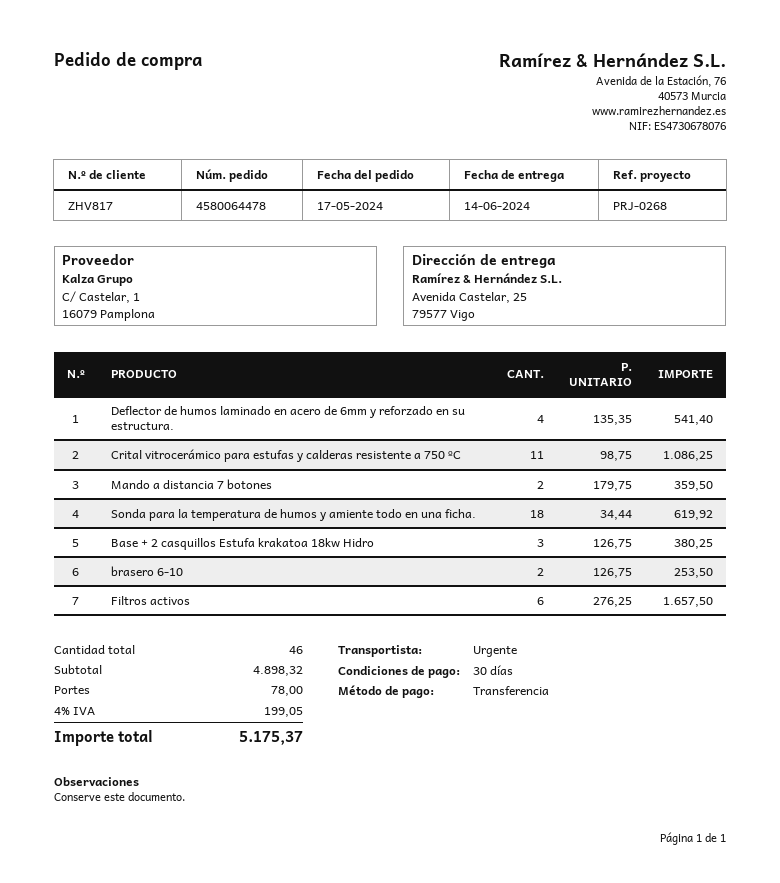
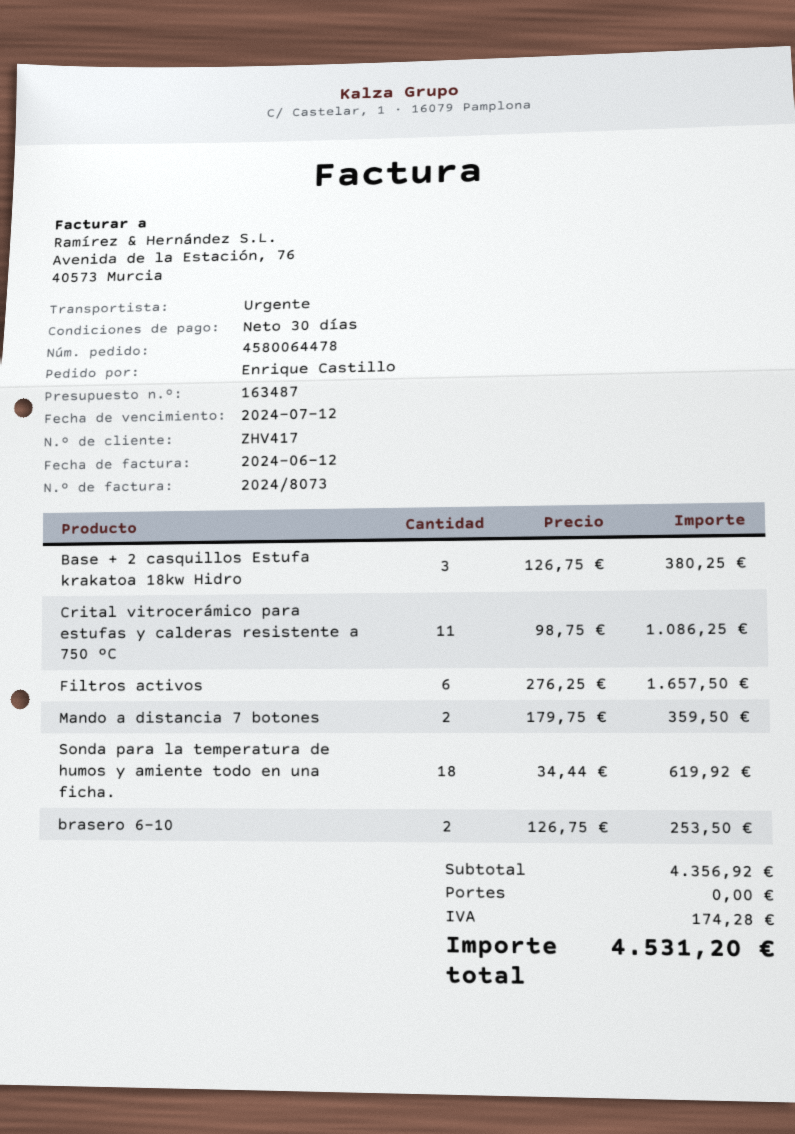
customer number: ZHV817 -> ZHV417
Deflector de humos laminado en acero de 6mm y reforzado en su estructura.: 4 x 135.35 = 541.40 -> none
subtotal: 4898.32 -> 4356.92
shipping: 78.00 -> 0.00
tax: 199.05 -> 174.28
total: 5175.37 -> 4531.20

